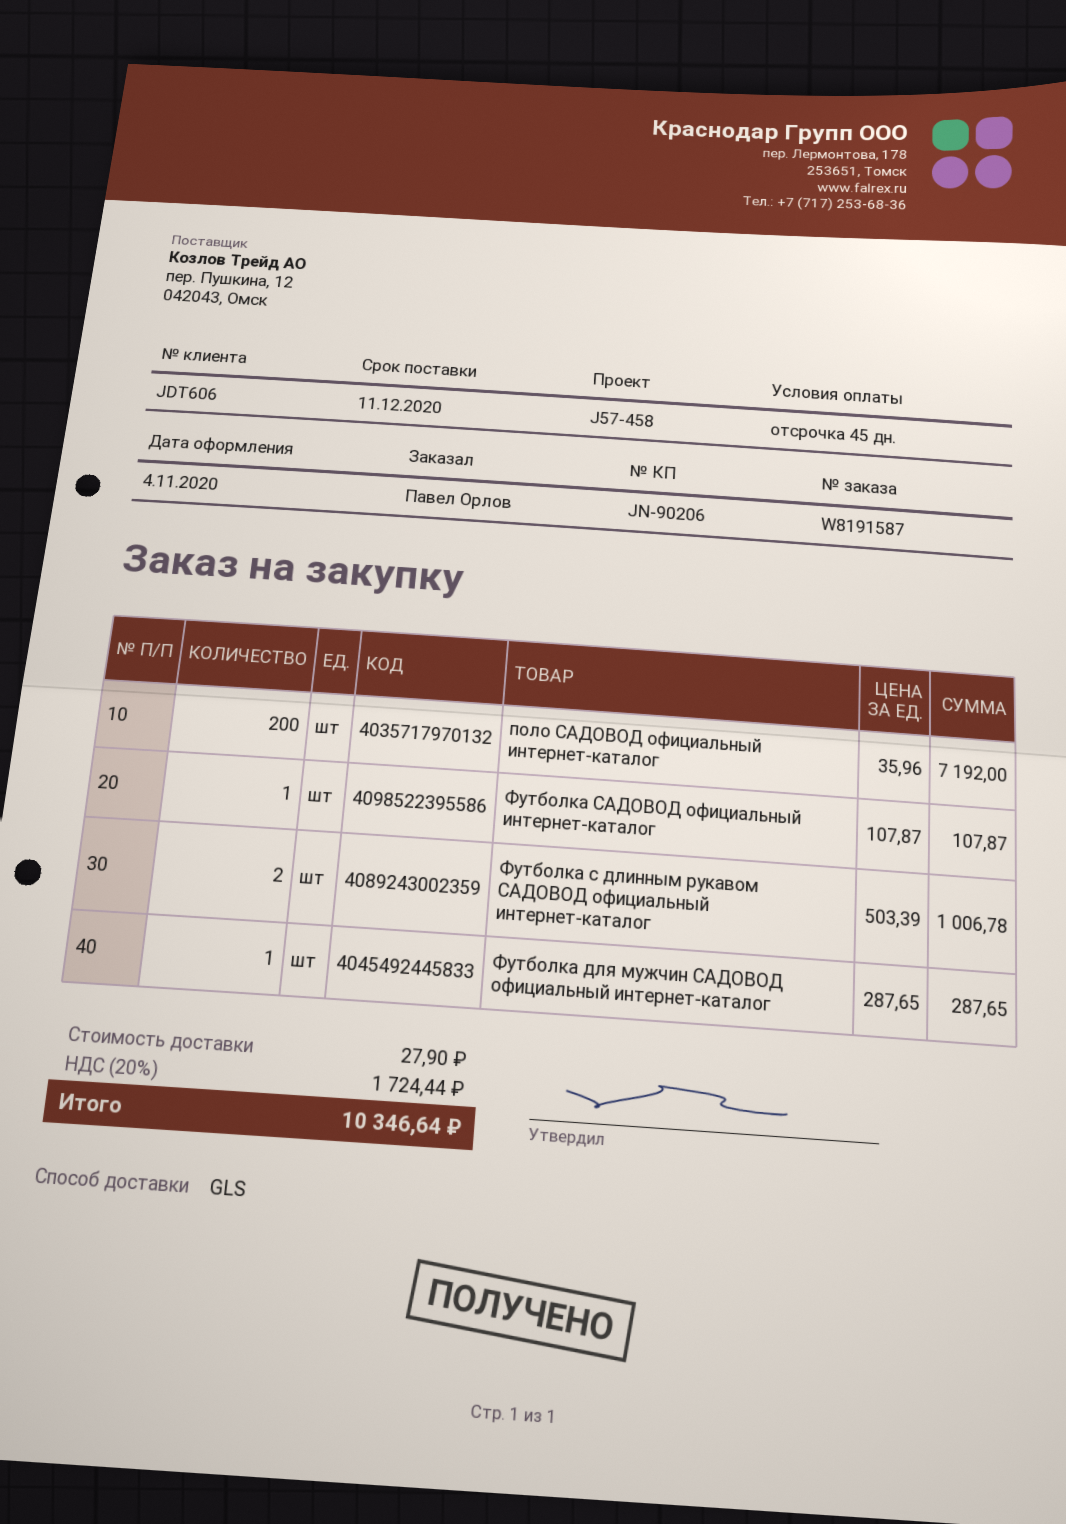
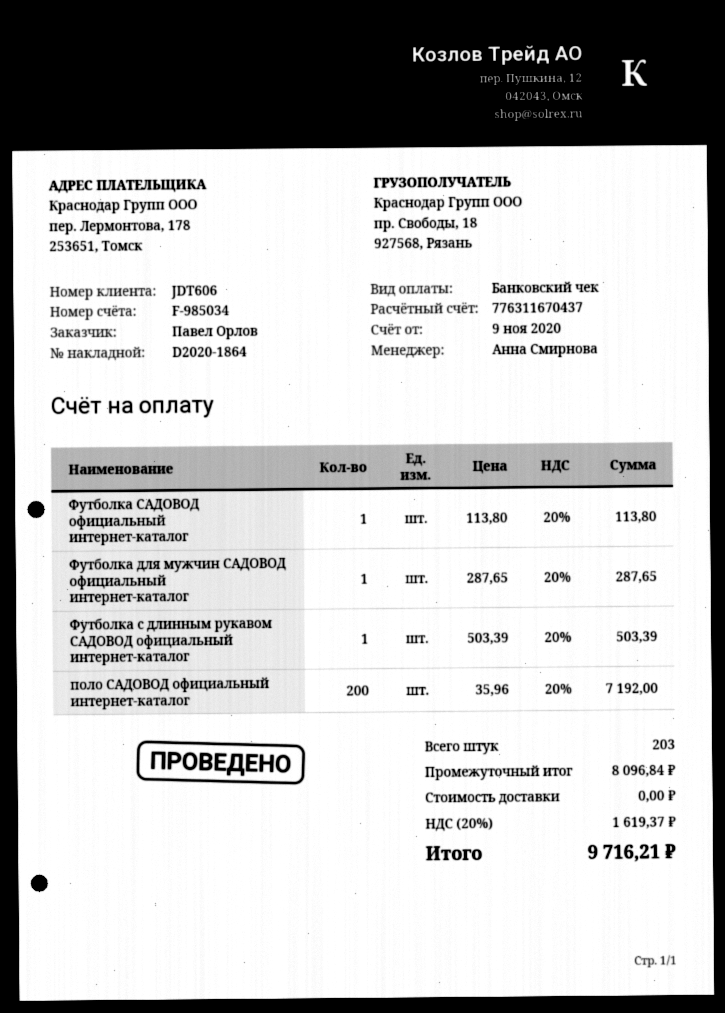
Футболка САДОВОД официальный интернет-каталог: 1 x 107.87 = 107.87 -> 1 x 113.80 = 113.80
Футболка с длинным рукавом САДОВОД официальный интернет-каталог: 2 x 503.39 = 1006.78 -> 1 x 503.39 = 503.39
shipping: 27.90 -> 0.00
tax: 20% = 1724.44 -> 20% = 1619.37
total: 10346.64 -> 9716.21

